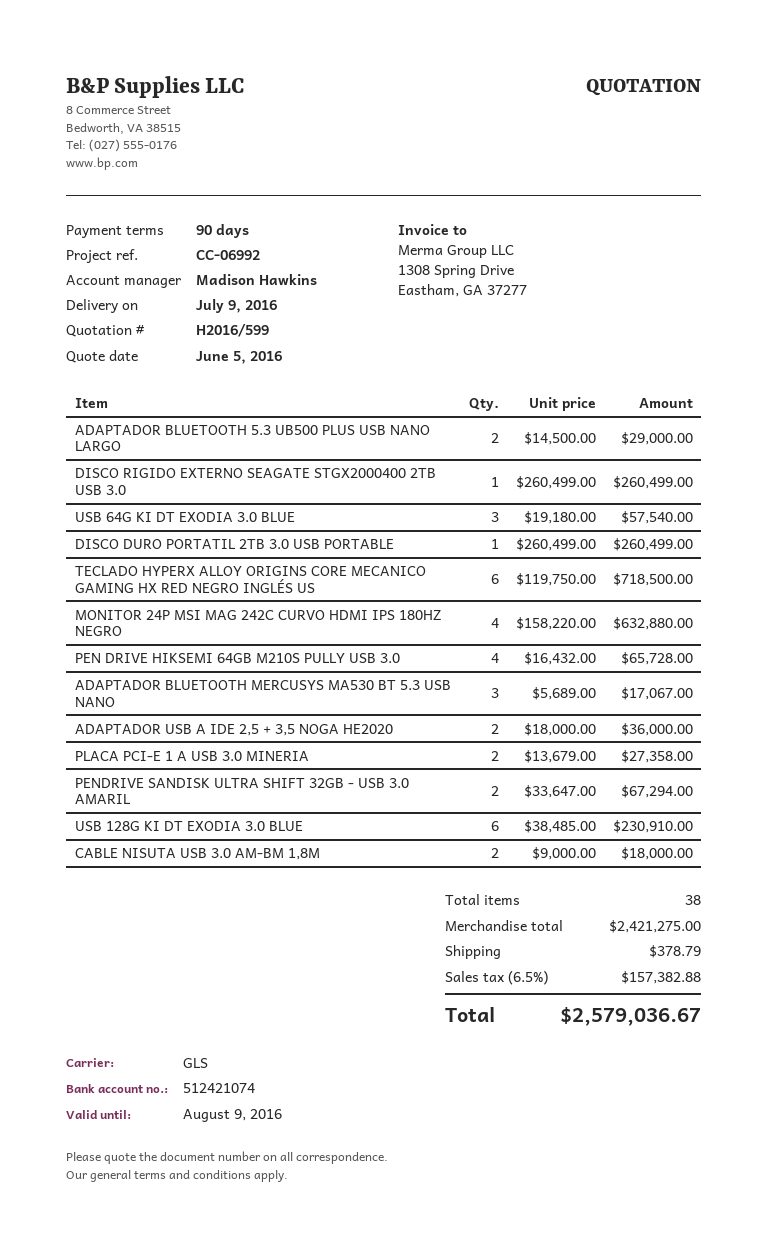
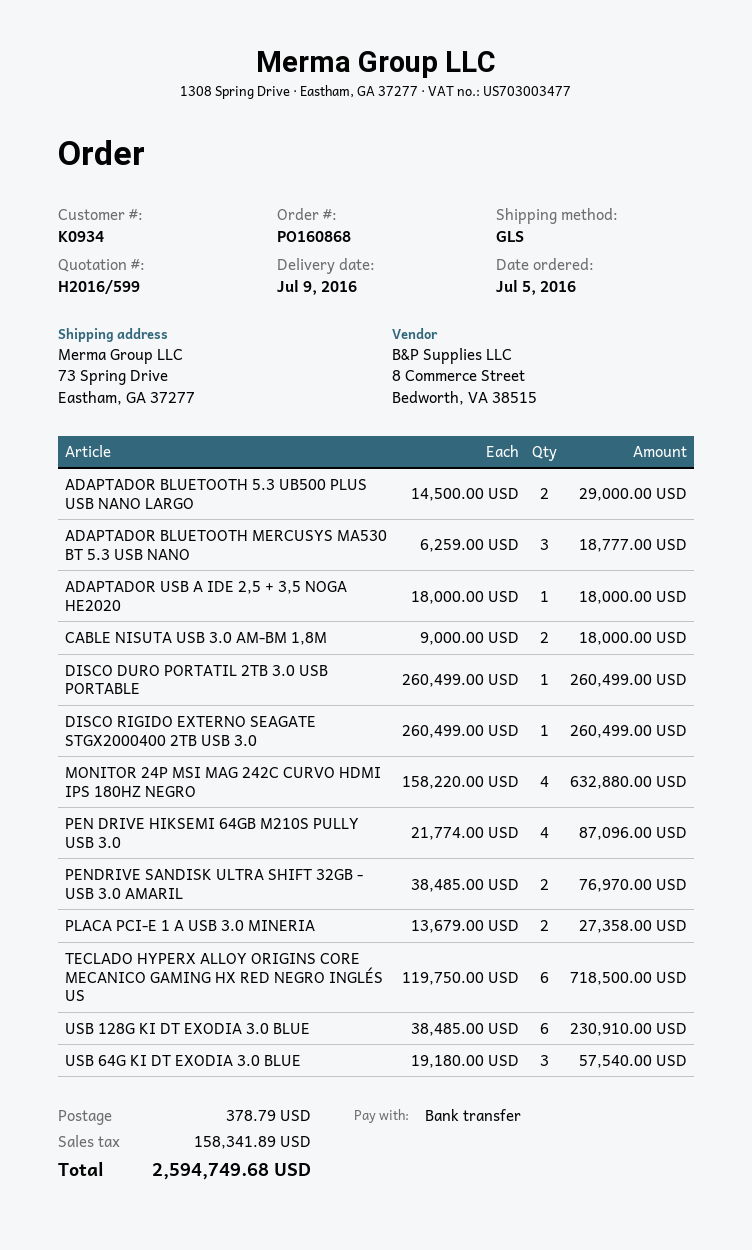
PEN DRIVE HIKSEMI 64GB M210S PULLY USB 3.0: 4 x 16432.00 = 65728.00 -> 4 x 21774.00 = 87096.00
ADAPTADOR BLUETOOTH MERCUSYS MA530 BT 5.3 USB NANO: 3 x 5689.00 = 17067.00 -> 3 x 6259.00 = 18777.00
ADAPTADOR USB A IDE 2,5 + 3,5 NOGA HE2020: 2 x 18000.00 = 36000.00 -> 1 x 18000.00 = 18000.00
PENDRIVE SANDISK ULTRA SHIFT 32GB - USB 3.0 AMARIL: 2 x 33647.00 = 67294.00 -> 2 x 38485.00 = 76970.00
tax: 157382.88 -> 158341.89
total: 2579036.67 -> 2594749.68

